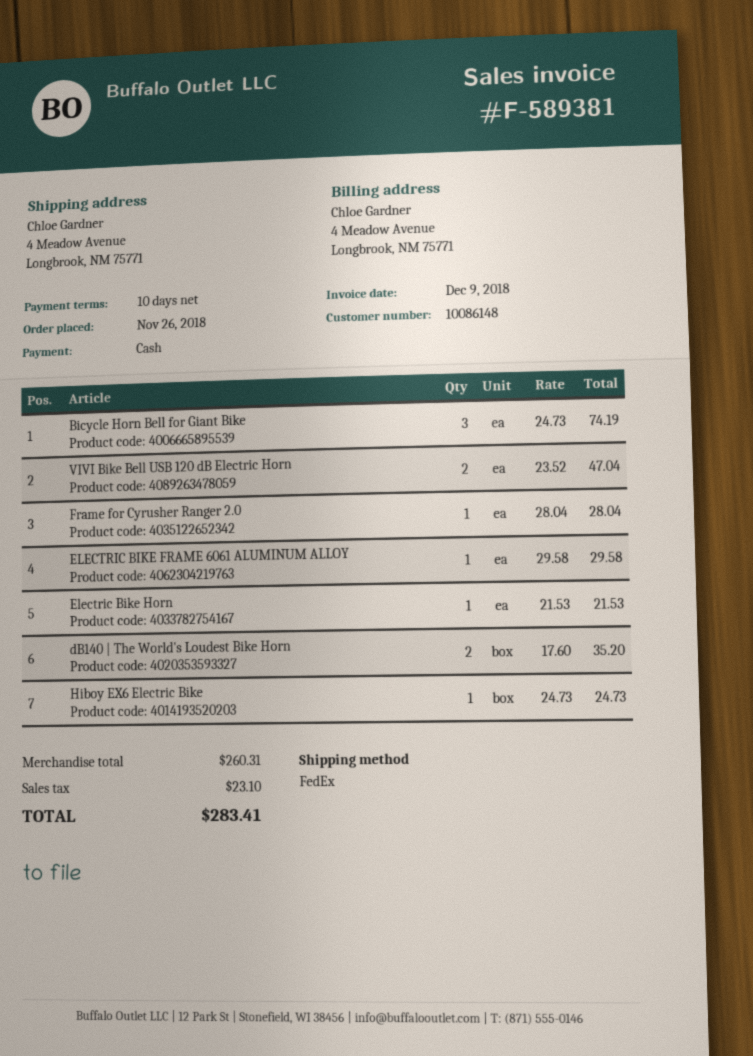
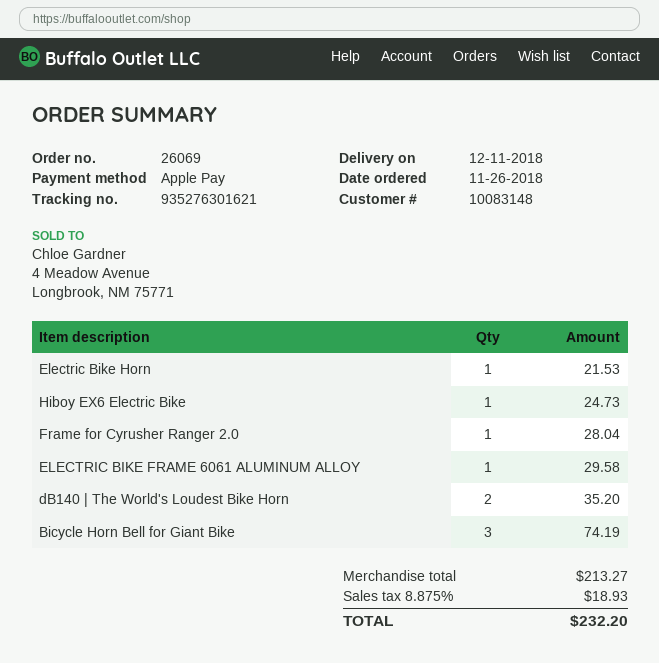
customer number: 10086148 -> 10083148
payment method: cash -> Apple Pay
VIVI Bike Bell USB 120 dB Electric Horn: 2 for 47.04 -> none
subtotal: 260.31 -> 213.27
tax: 23.10 -> 18.93
total: 283.41 -> 232.20

